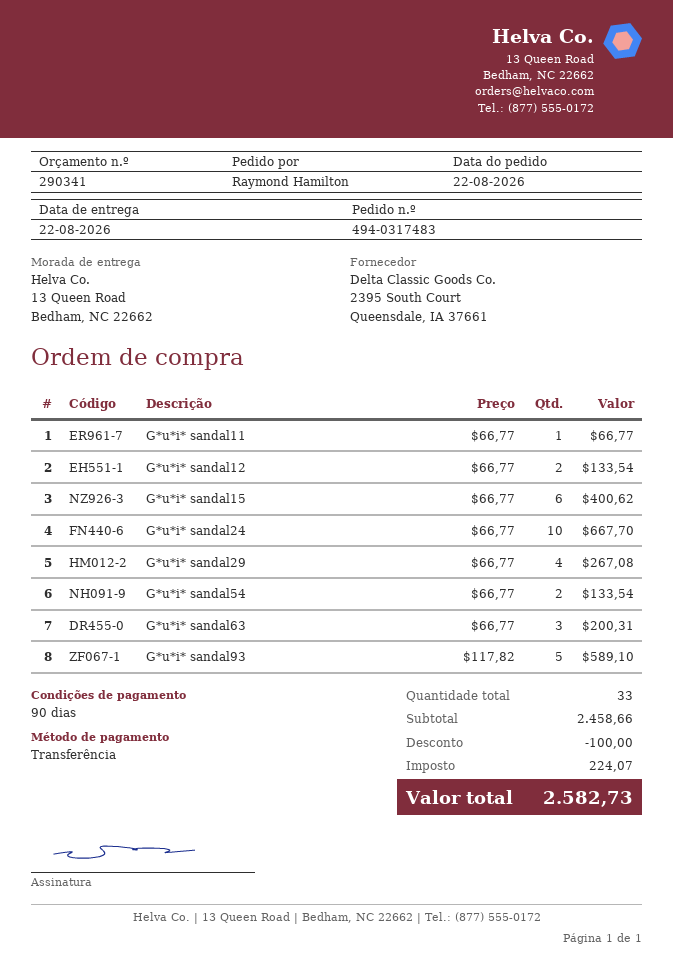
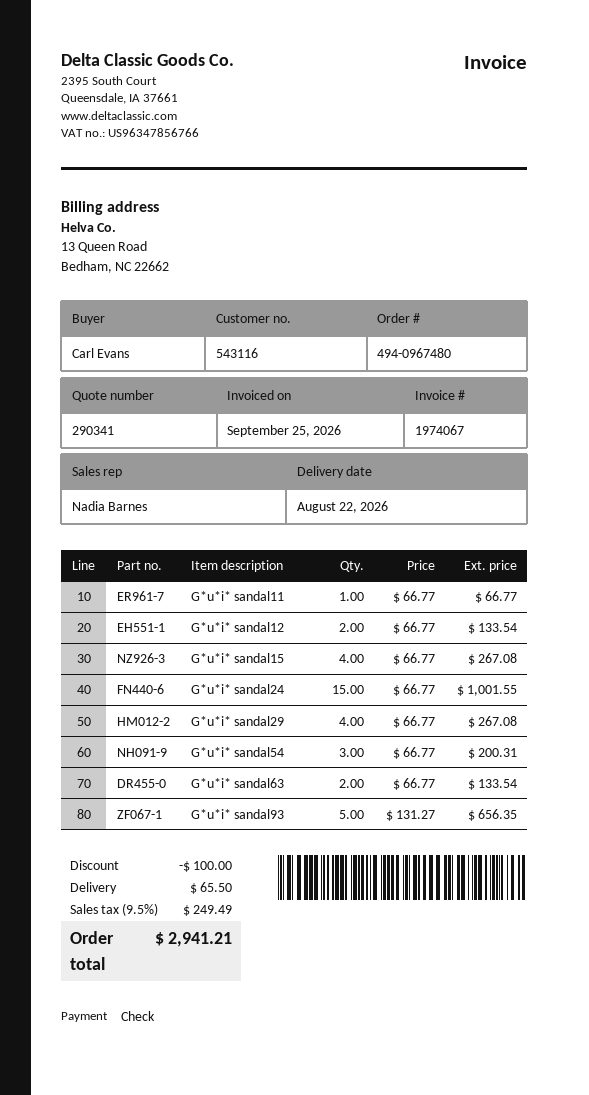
order number: 494-0317483 -> 494-0967480
ordered by: Raymond Hamilton -> Carl Evans
payment method: bank transfer -> cheque
G*u*i* sandal15: 6 x 66.77 = 400.62 -> 4 x 66.77 = 267.08
G*u*i* sandal24: 10 x 66.77 = 667.70 -> 15 x 66.77 = 1001.55
G*u*i* sandal54: 2 x 66.77 = 133.54 -> 3 x 66.77 = 200.31
G*u*i* sandal63: 3 x 66.77 = 200.31 -> 2 x 66.77 = 133.54
G*u*i* sandal93: 5 x 117.82 = 589.10 -> 5 x 131.27 = 656.35
shipping: none -> 65.50
tax: 224.07 -> 249.49
total: 2582.73 -> 2941.21

